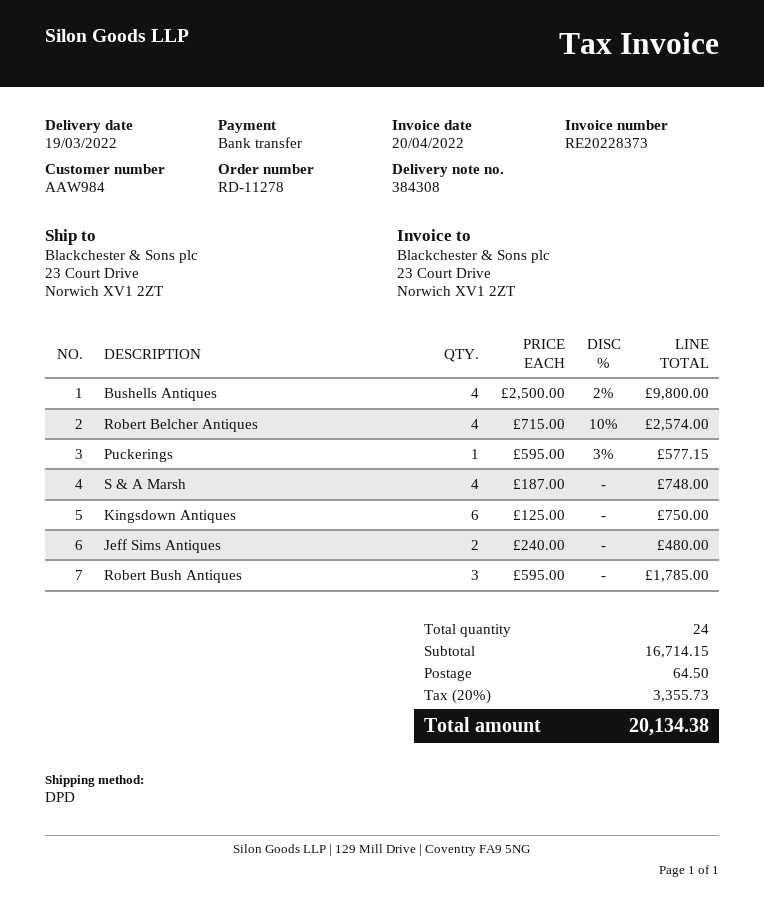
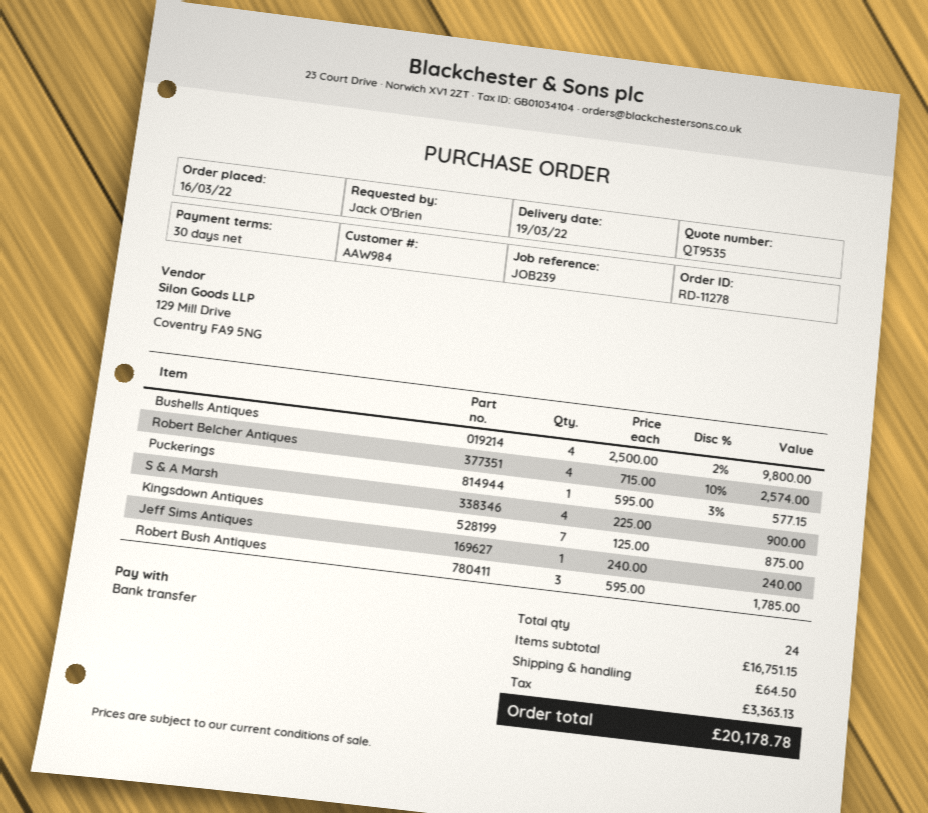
S & A Marsh: 4 x 187.00 = 748.00 -> 4 x 225.00 = 900.00
Kingsdown Antiques: 6 x 125.00 = 750.00 -> 7 x 125.00 = 875.00
Jeff Sims Antiques: 2 x 240.00 = 480.00 -> 1 x 240.00 = 240.00
subtotal: 16714.15 -> 16751.15
tax: 3355.73 -> 3363.13
total: 20134.38 -> 20178.78

